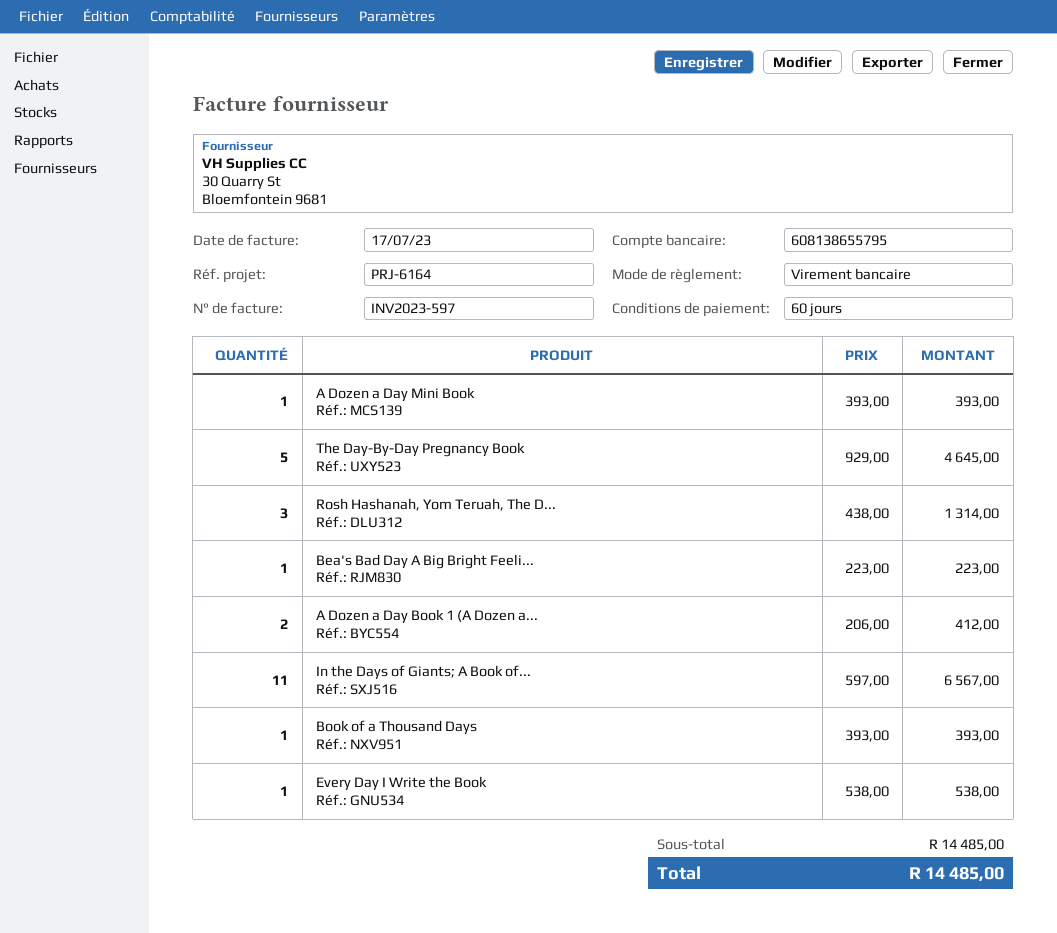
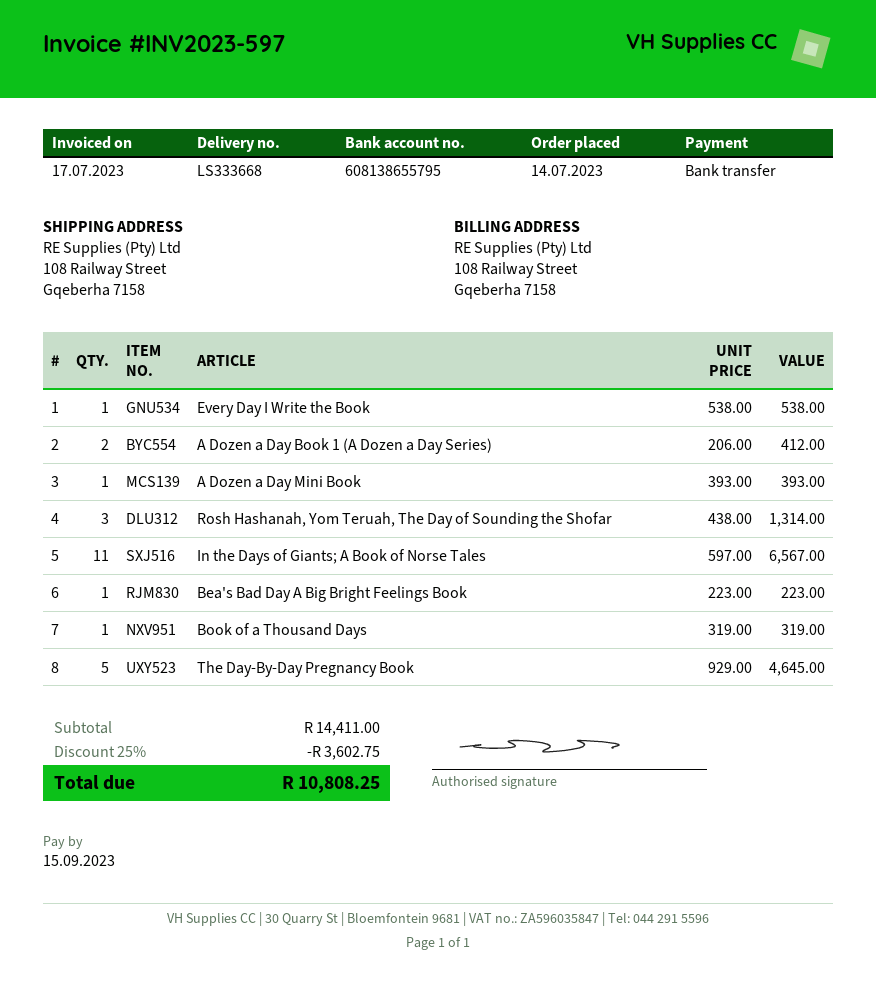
Book of a Thousand Days: 1 x 393.00 = 393.00 -> 1 x 319.00 = 319.00
subtotal: 14485.00 -> 14411.00
discount: none -> 25% = 3602.75
total: 14485.00 -> 10808.25

